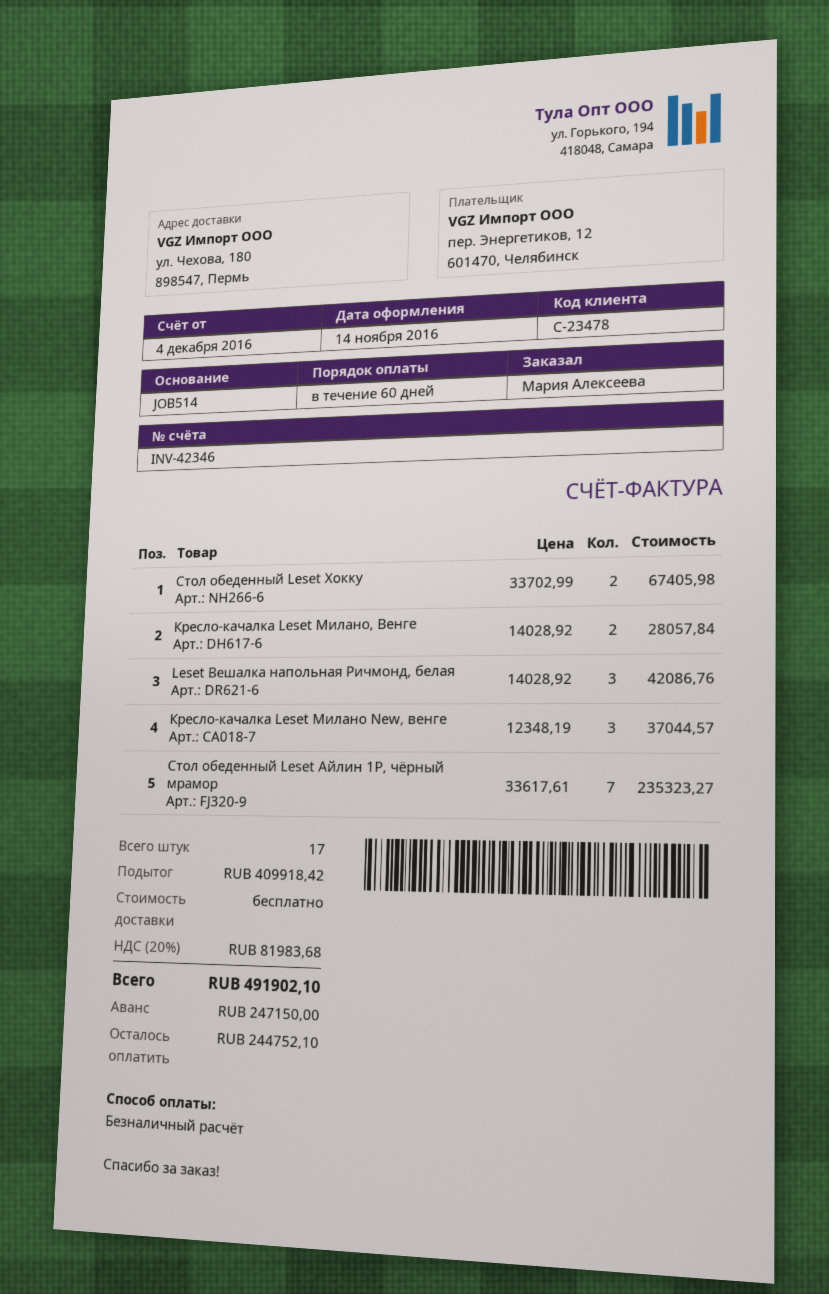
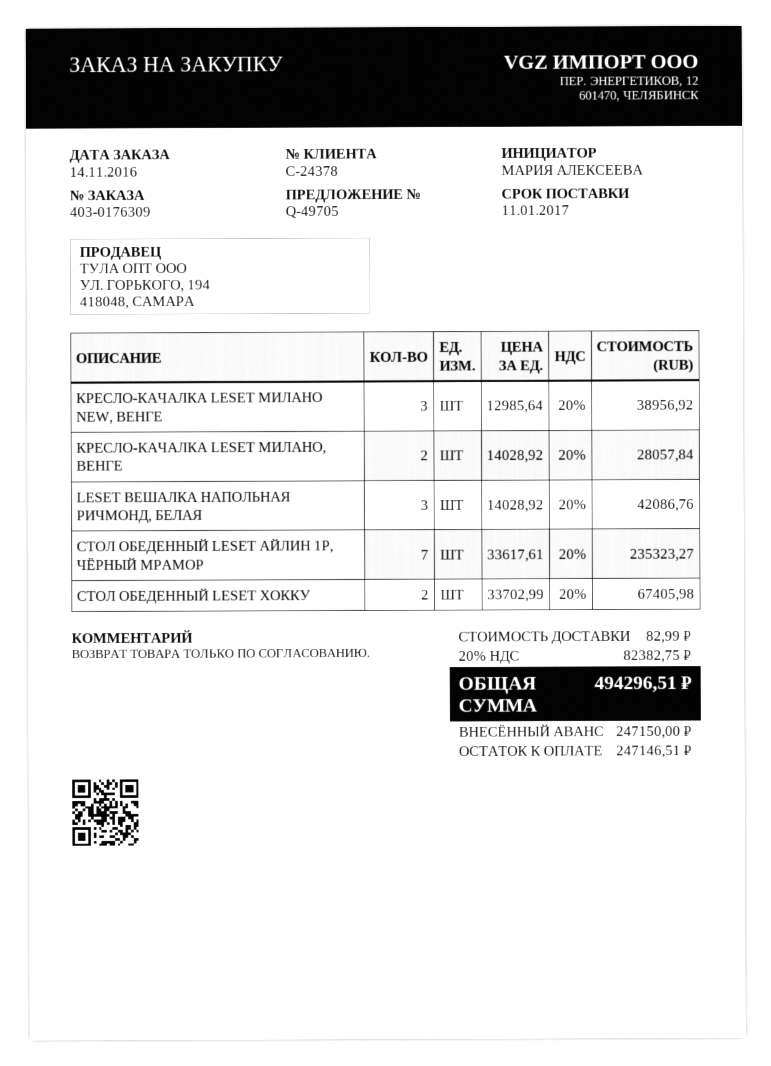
customer number: C-23478 -> C-24378
Кресло-качалка Leset Милано New, венге: 3 x 12348.19 = 37044.57 -> 3 x 12985.64 = 38956.92
shipping: 0.00 -> 82.99
tax: 20% = 81983.68 -> 20% = 82382.75
total: 491902.10 -> 494296.51
balance: 244752.10 -> 247146.51

